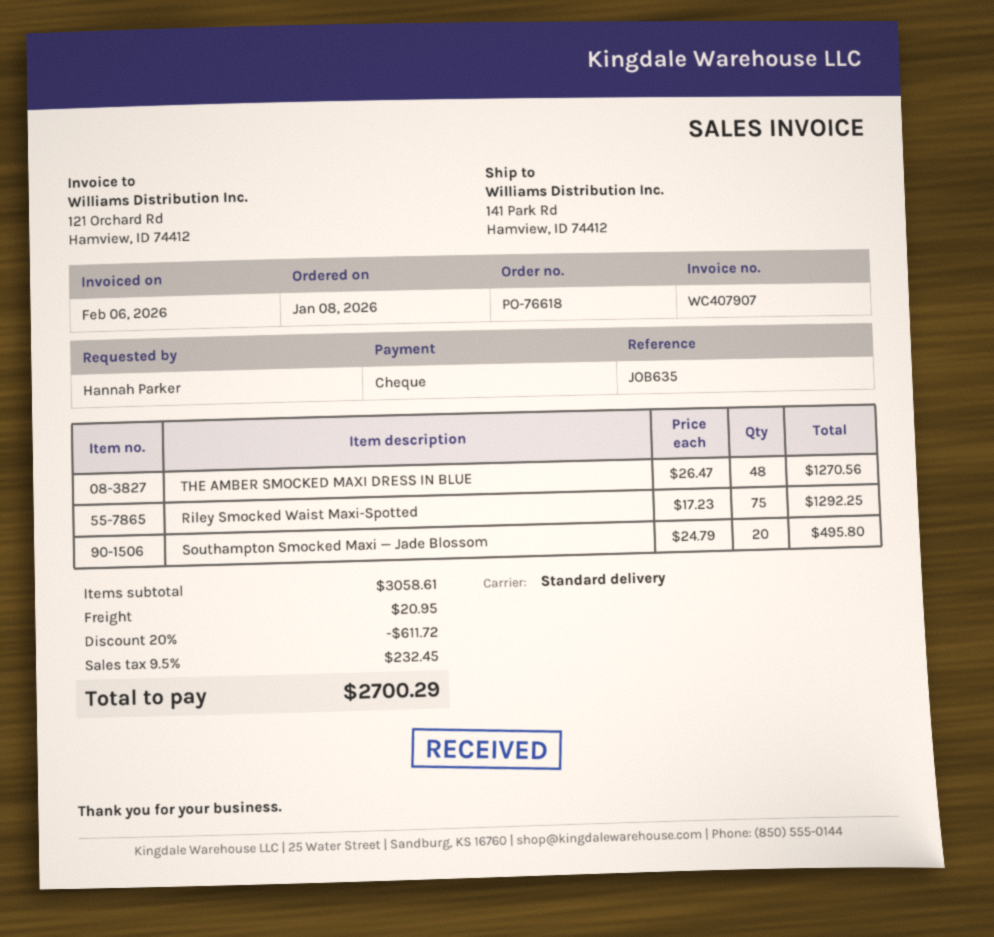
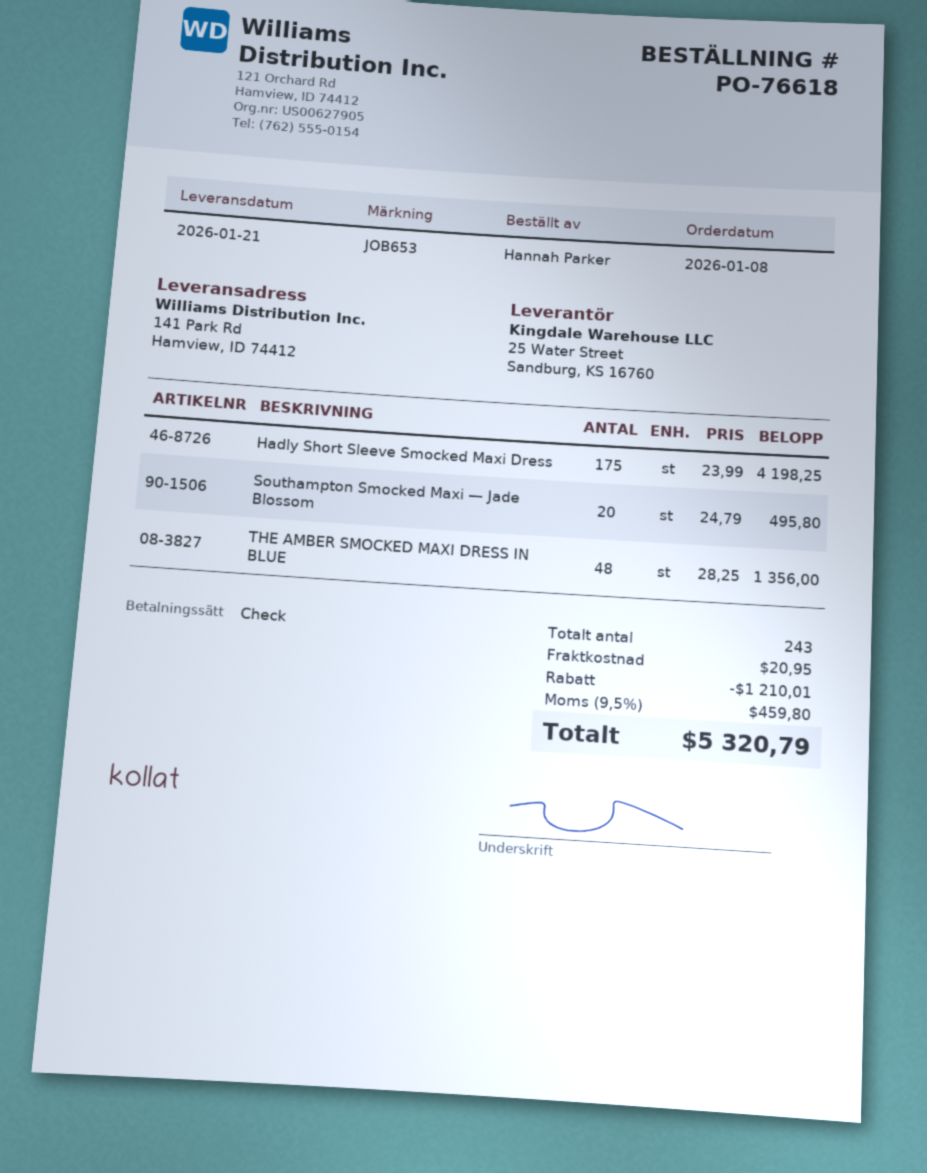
reference: JOB635 -> JOB653
THE AMBER SMOCKED MAXI DRESS IN BLUE: 48 x 26.47 = 1270.56 -> 48 x 28.25 = 1356.00
Riley Smocked Waist Maxi-Spotted: 75 x 17.23 = 1292.25 -> none
Hadly Short Sleeve Smocked Maxi Dress: none -> 175 x 23.99 = 4198.25
discount: 611.72 -> 1210.01
tax: 9.5% = 232.45 -> 9.5% = 459.80
total: 2700.29 -> 5320.79

